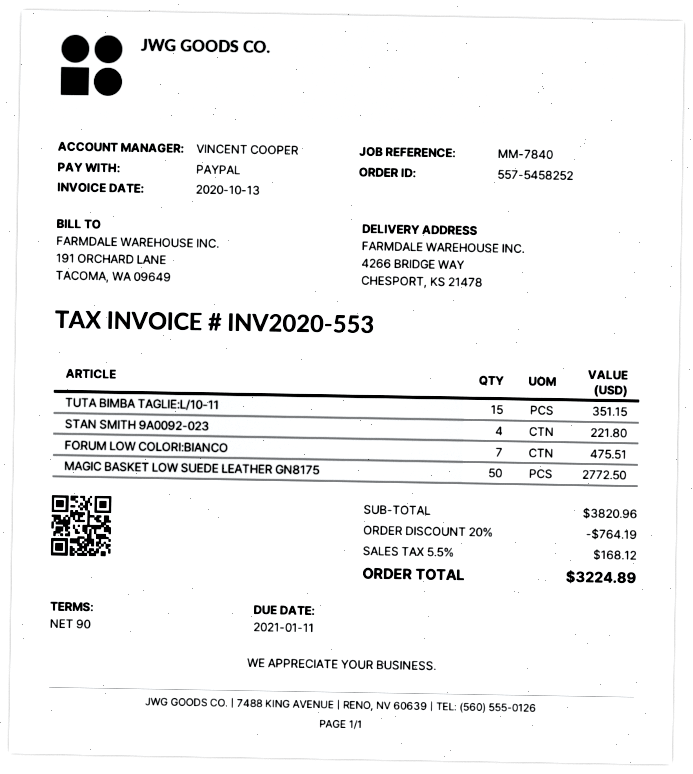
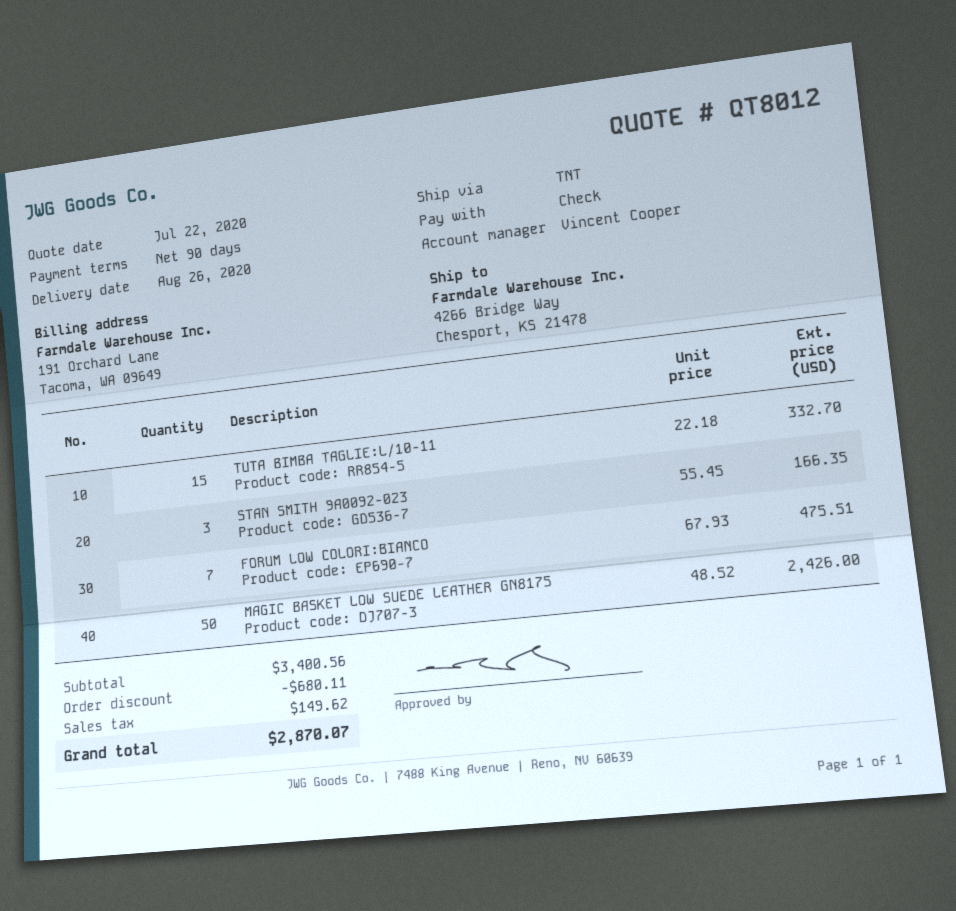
payment method: PayPal -> cheque
TUTA BIMBA TAGLIE:L/10-11: 15 for 351.15 -> 15 for 332.70
STAN SMITH 9A0092-023: 4 for 221.80 -> 3 for 166.35
MAGIC BASKET LOW SUEDE LEATHER GN8175: 50 for 2772.50 -> 50 for 2426.00
subtotal: 3820.96 -> 3400.56
discount: 764.19 -> 680.11
tax: 168.12 -> 149.62
total: 3224.89 -> 2870.07

